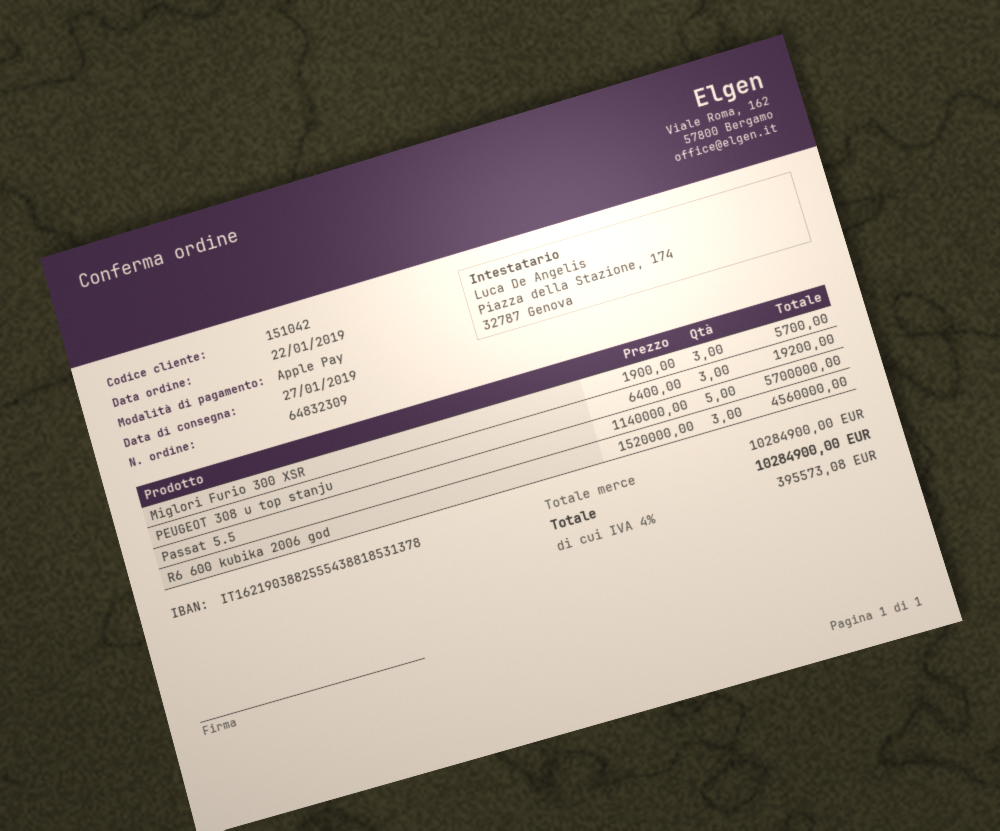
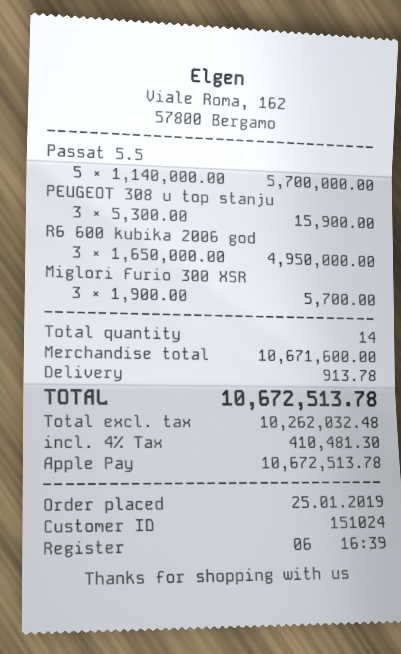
order date: 2019-01-22 -> 2019-01-25
customer number: 151042 -> 151024
PEUGEOT 308 u top stanju: 3 x 6400.00 = 19200.00 -> 3 x 5300.00 = 15900.00
R6 600 kubika 2006 god: 3 x 1520000.00 = 4560000.00 -> 3 x 1650000.00 = 4950000.00
subtotal: 10284900.00 -> 10671600.00
shipping: none -> 913.78
tax: 4% = 395573.08 -> 4% = 410481.30
total: 10284900.00 -> 10672513.78

